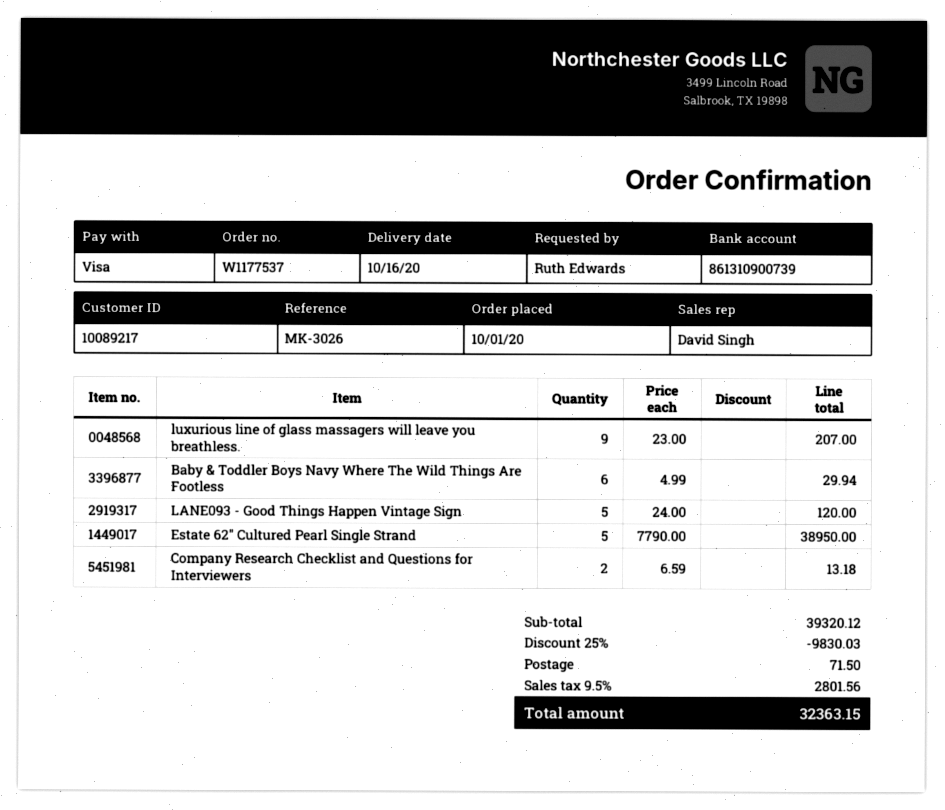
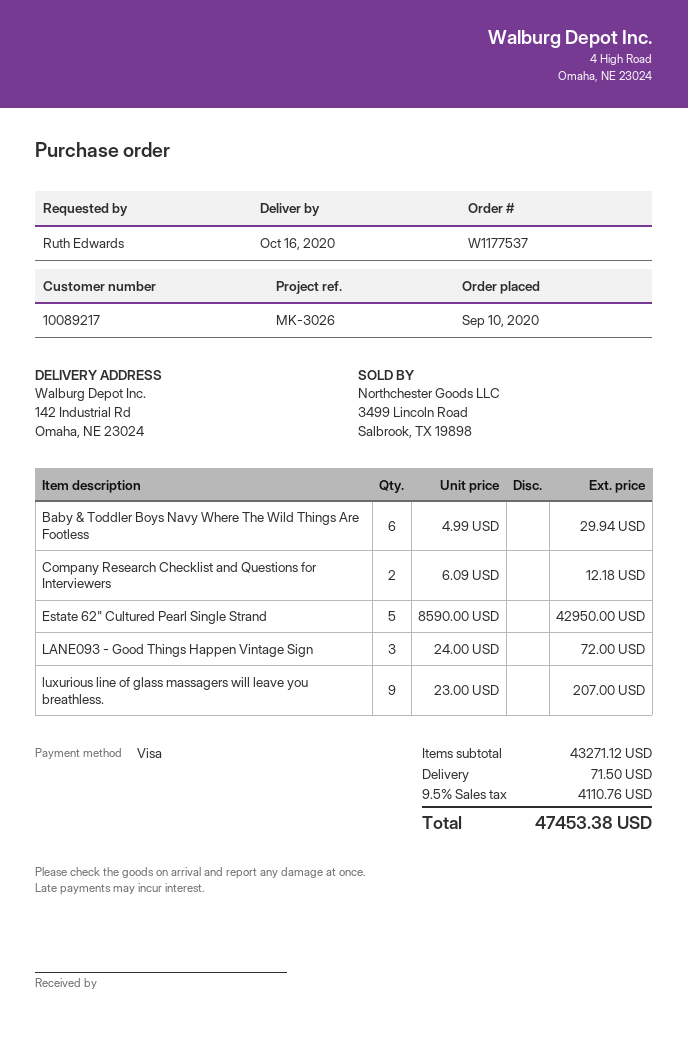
order date: 2020-10-01 -> 2020-09-10
LANE093 - Good Things Happen Vintage Sign: 5 x 24.00 = 120.00 -> 3 x 24.00 = 72.00
Estate 62" Cultured Pearl Single Strand: 5 x 7790.00 = 38950.00 -> 5 x 8590.00 = 42950.00
Company Research Checklist and Questions for Interviewers: 2 x 6.59 = 13.18 -> 2 x 6.09 = 12.18
subtotal: 39320.12 -> 43271.12
discount: 25% = 9830.03 -> none
tax: 9.5% = 2801.56 -> 9.5% = 4110.76
total: 32363.15 -> 47453.38

